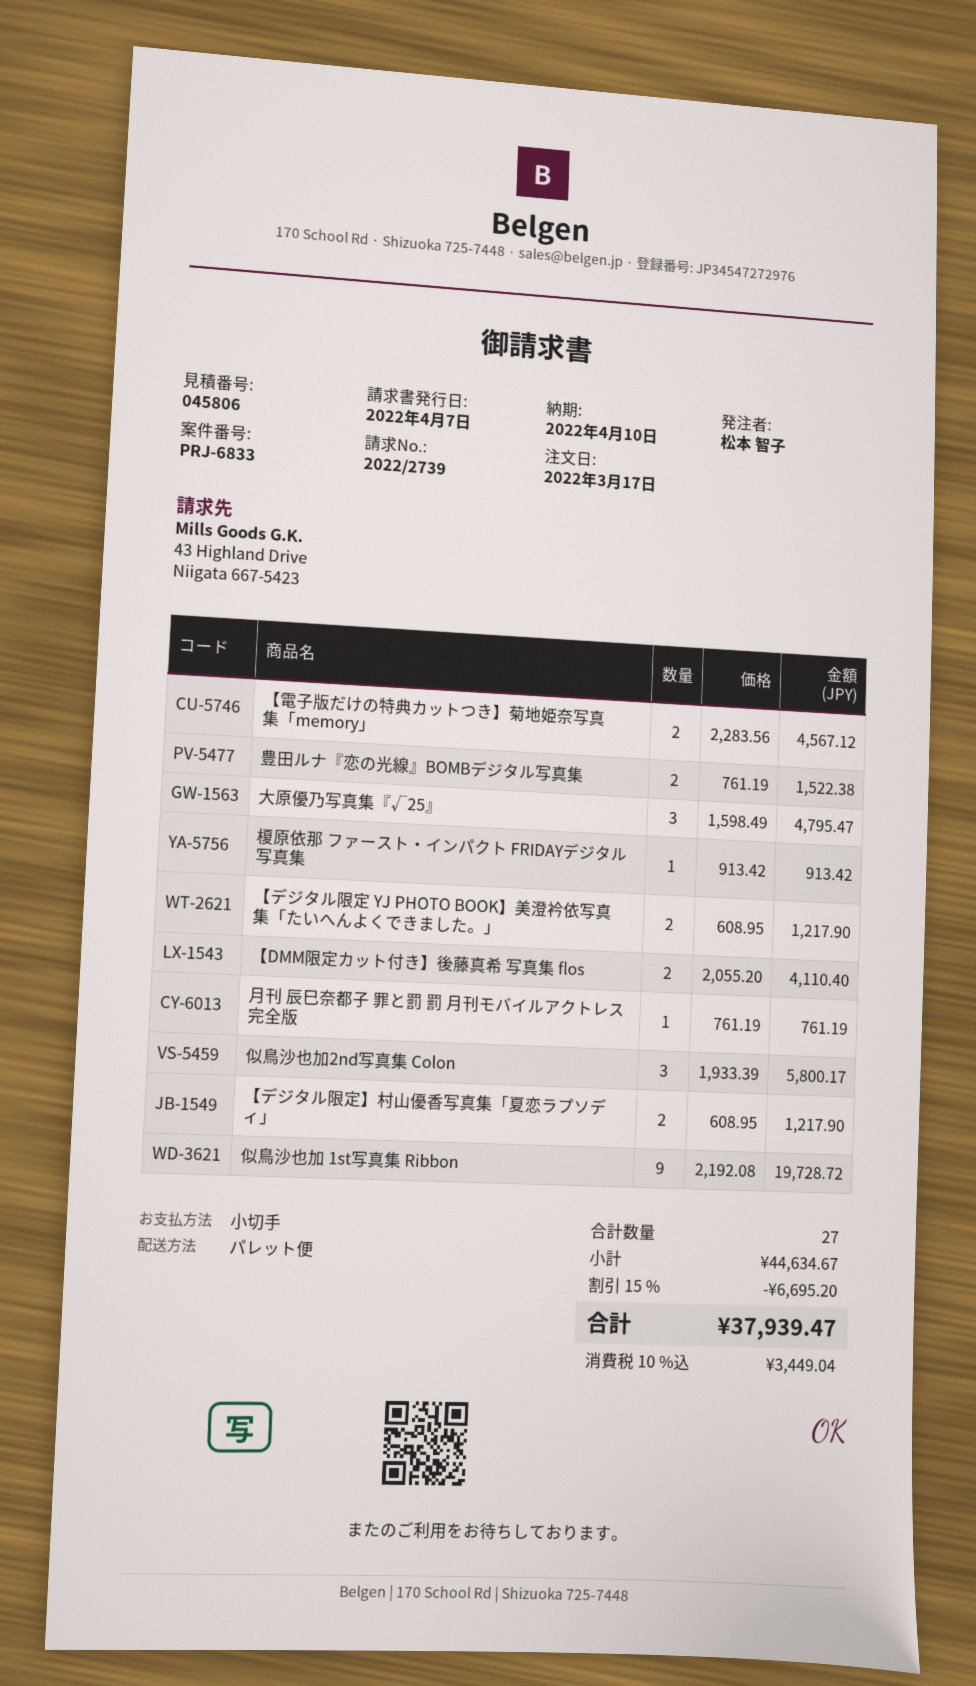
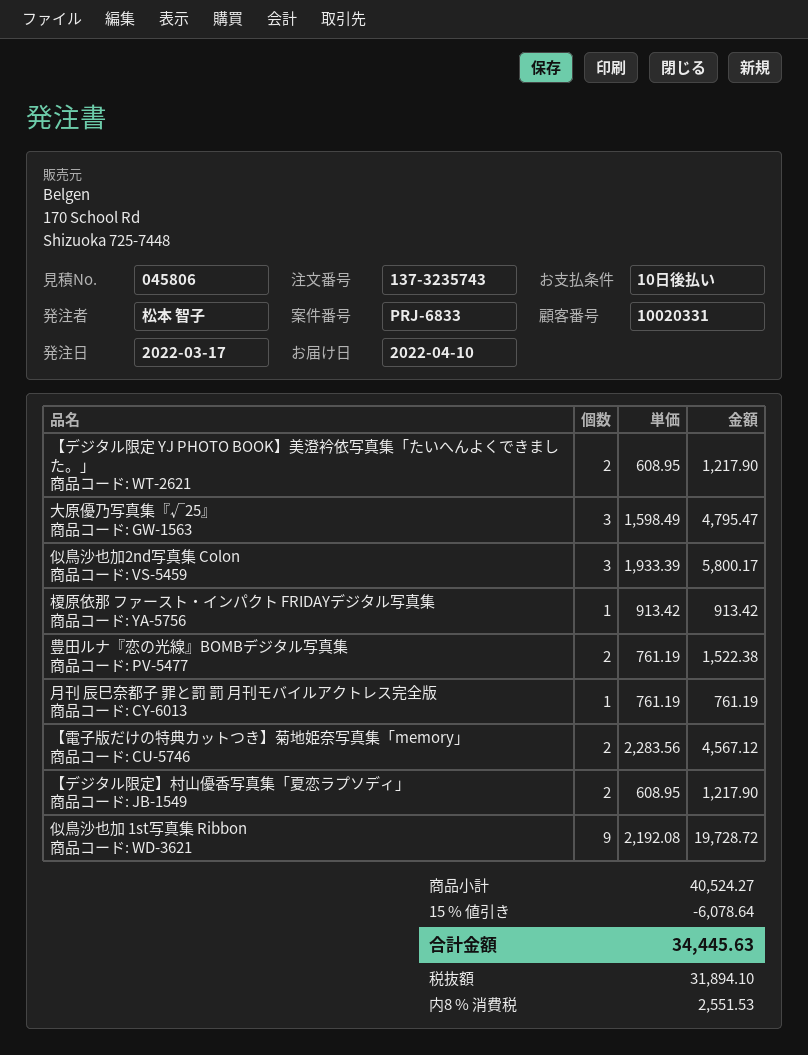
【DMM限定カット付き】後藤真希 写真集 flos: 2 x 2055.20 = 4110.40 -> none
subtotal: 44634.67 -> 40524.27
discount: 15% = 6695.20 -> 15% = 6078.64
tax: 10% = 3449.04 -> 8% = 2551.53
total: 37939.47 -> 34445.63

